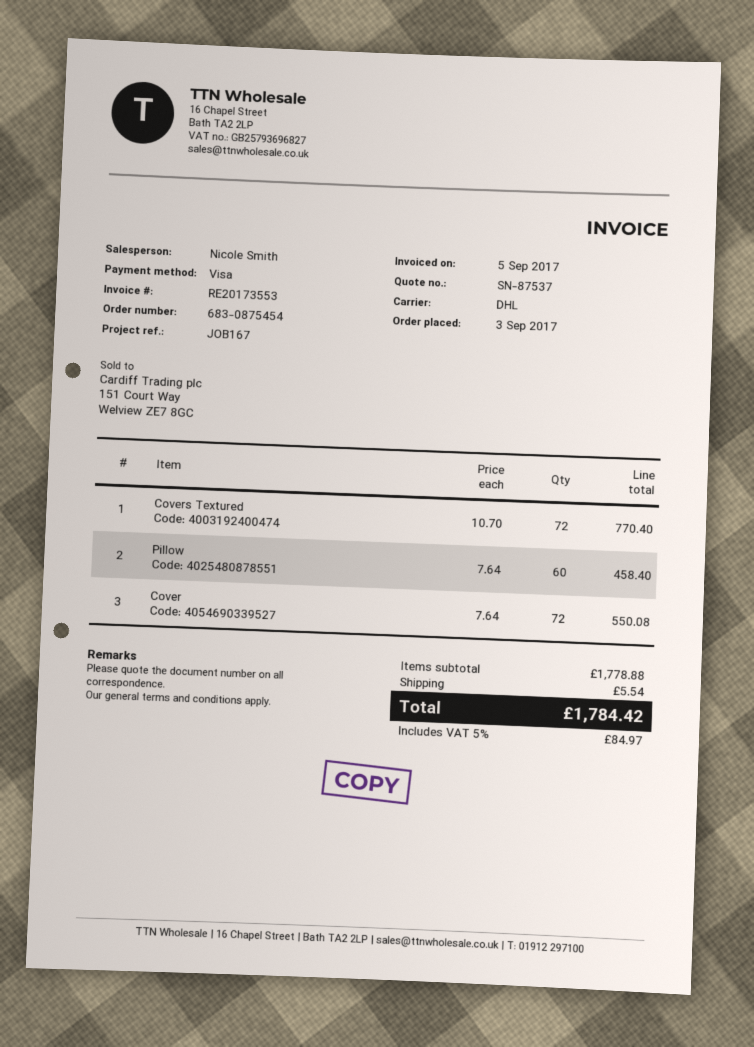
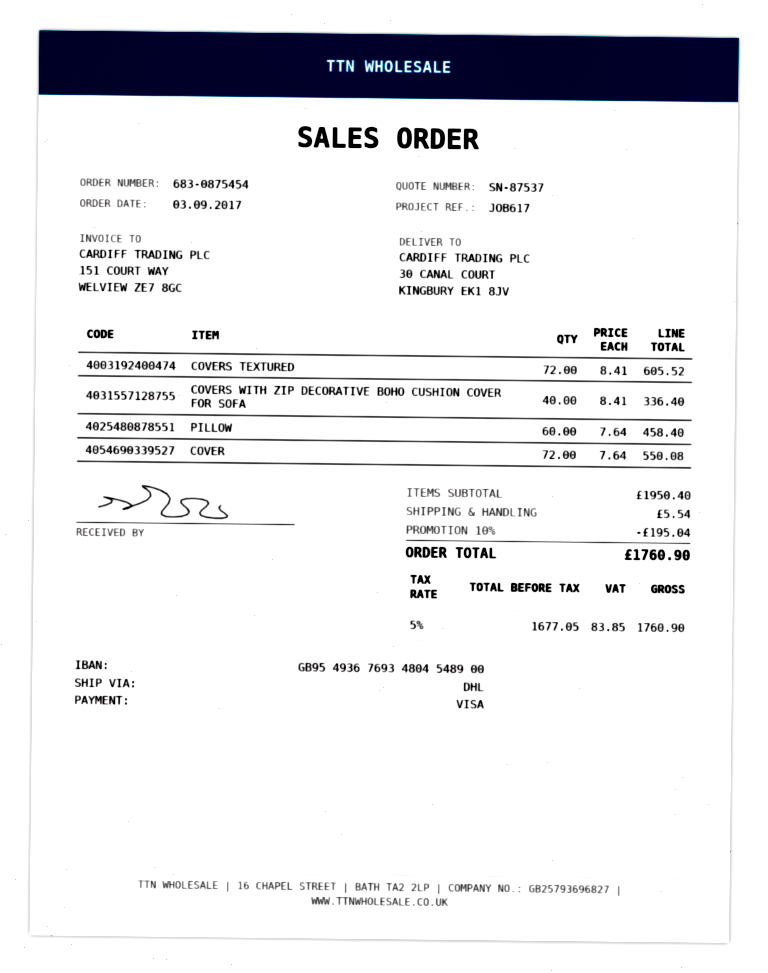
reference: JOB167 -> JOB617
Covers Textured: 72 x 10.70 = 770.40 -> 72 x 8.41 = 605.52
COVERS WITH ZIP DECORATIVE BOHO CUSHION COVER FOR SOFA: none -> 40 x 8.41 = 336.40
subtotal: 1778.88 -> 1950.40
discount: none -> 10% = 195.04
tax: 5% = 84.97 -> 5% = 83.85
total: 1784.42 -> 1760.90

